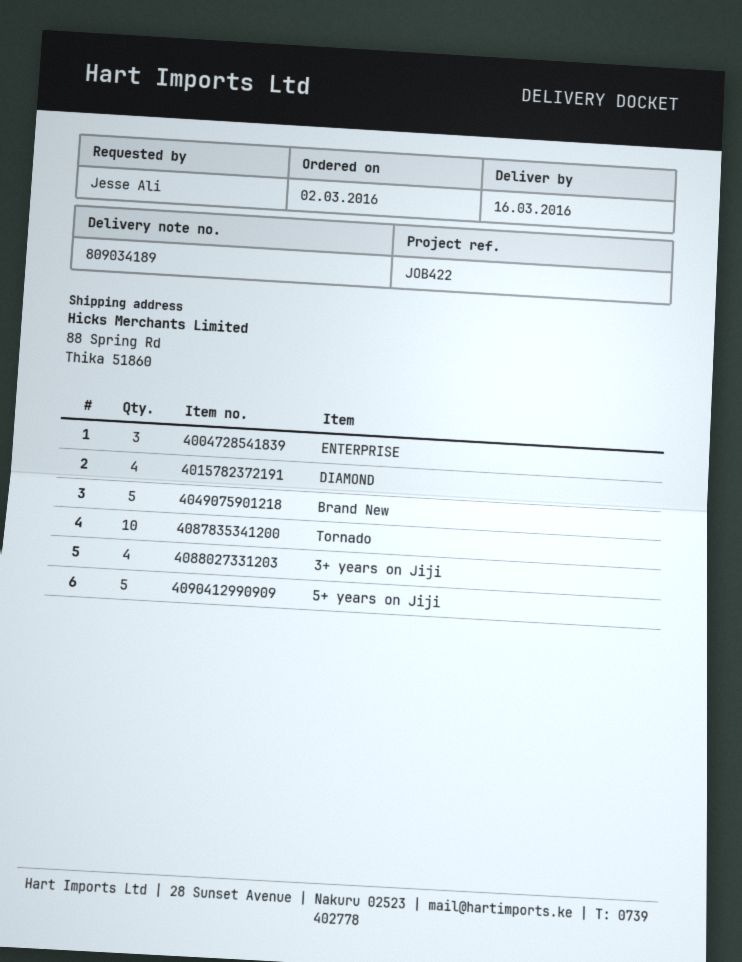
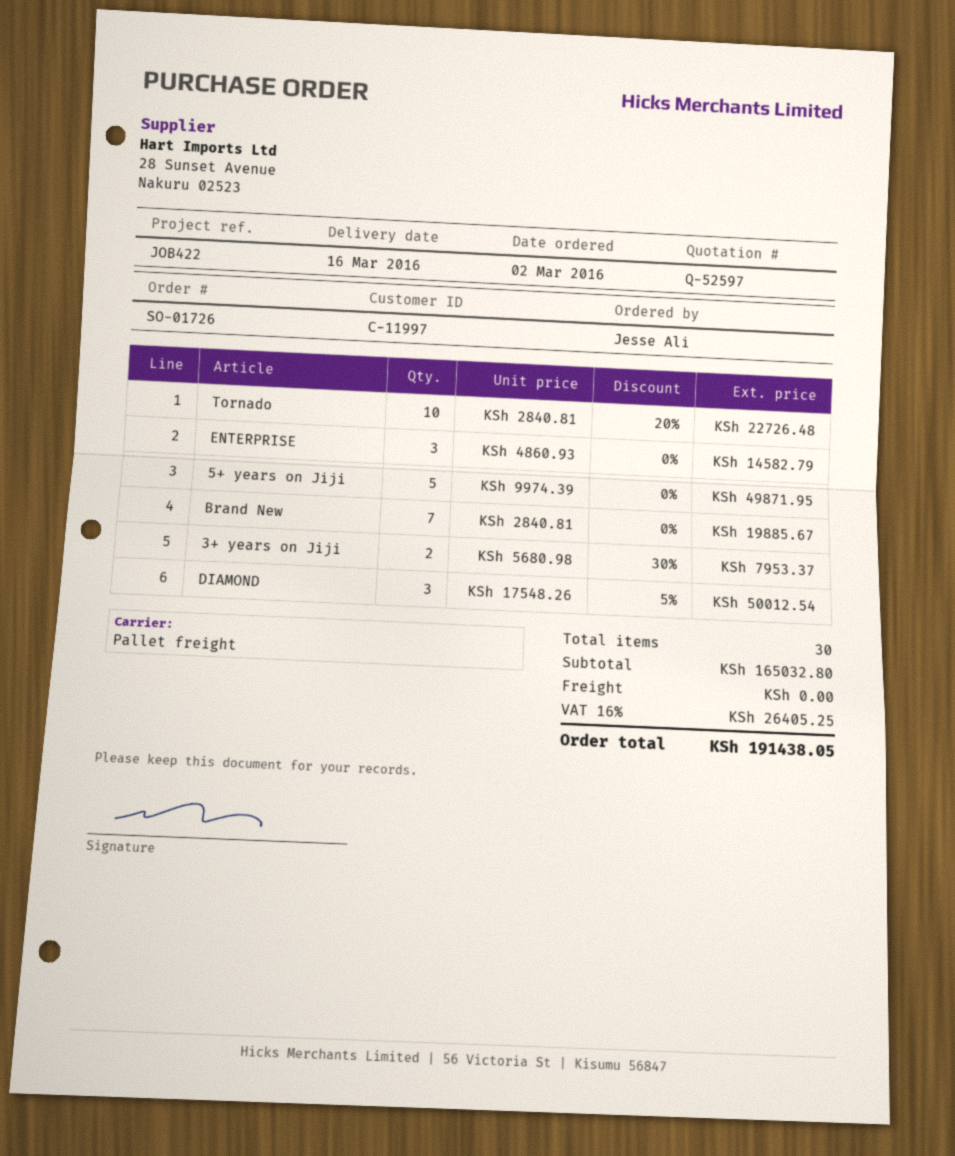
DIAMOND: 4 -> 3
Brand New: 5 -> 7
3+ years on Jiji: 4 -> 2

